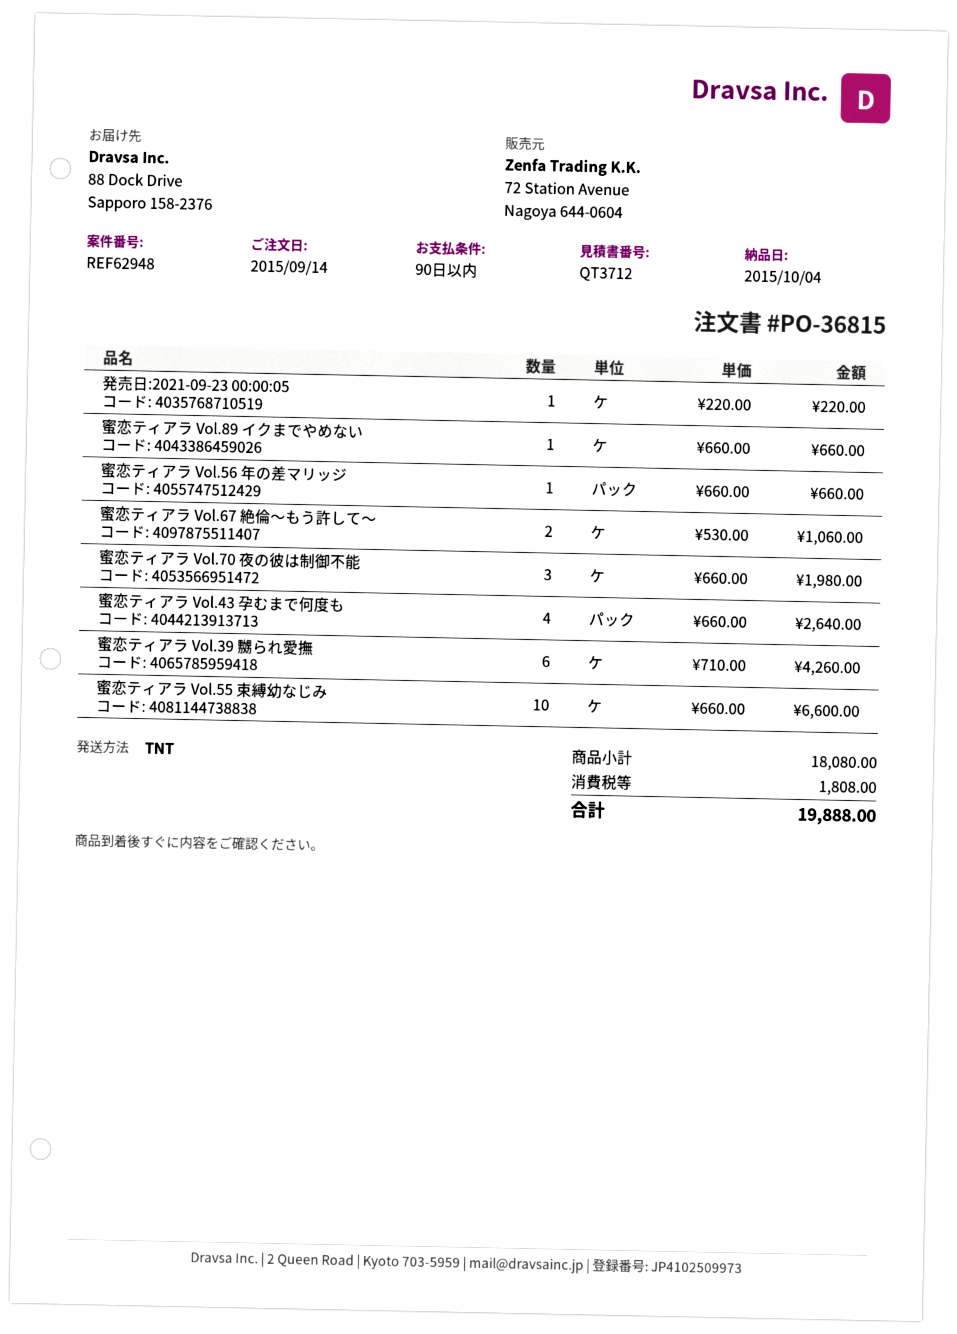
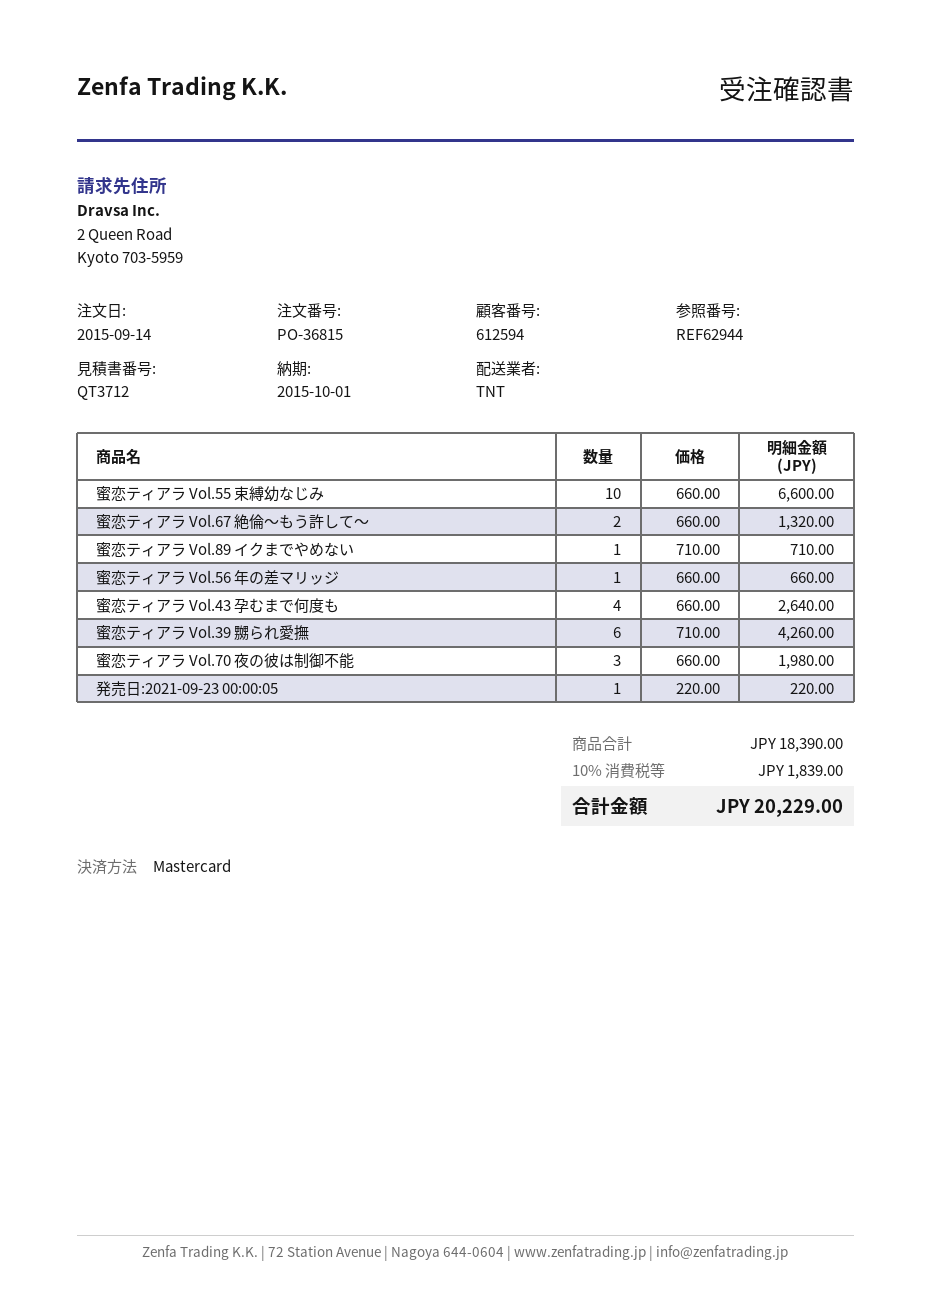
delivery date: 2015-10-04 -> 2015-10-01
reference: REF62948 -> REF62944
蜜恋ティアラ Vol.89 イクまでやめない: 1 x 660.00 = 660.00 -> 1 x 710.00 = 710.00
蜜恋ティアラ Vol.67 絶倫〜もう許して〜: 2 x 530.00 = 1060.00 -> 2 x 660.00 = 1320.00
subtotal: 18080.00 -> 18390.00
tax: 1808.00 -> 1839.00
total: 19888.00 -> 20229.00

